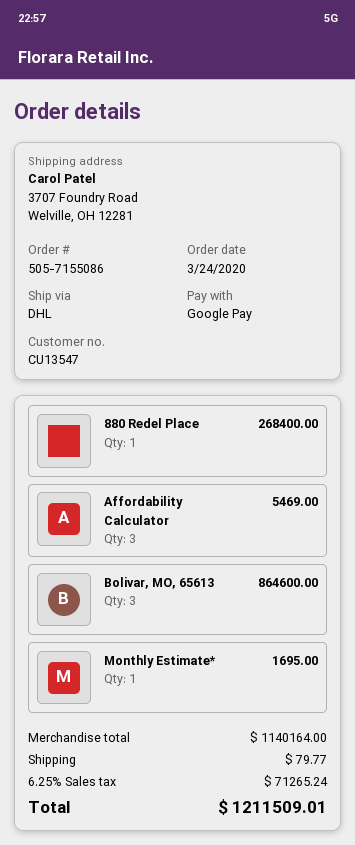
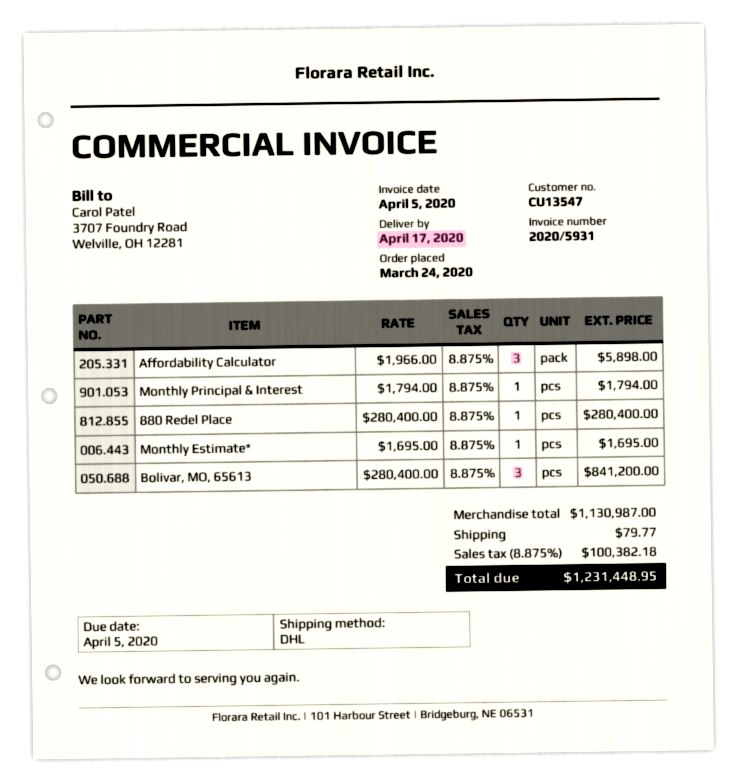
880 Redel Place: 1 for 268400.00 -> 1 for 280400.00
Affordability Calculator: 3 for 5469.00 -> 3 for 5898.00
Bolivar, MO, 65613: 3 for 864600.00 -> 3 for 841200.00
Monthly Principal & Interest: none -> 1 for 1794.00
subtotal: 1140164.00 -> 1130987.00
tax: 6.25% = 71265.24 -> 8.875% = 100382.18
total: 1211509.01 -> 1231448.95

